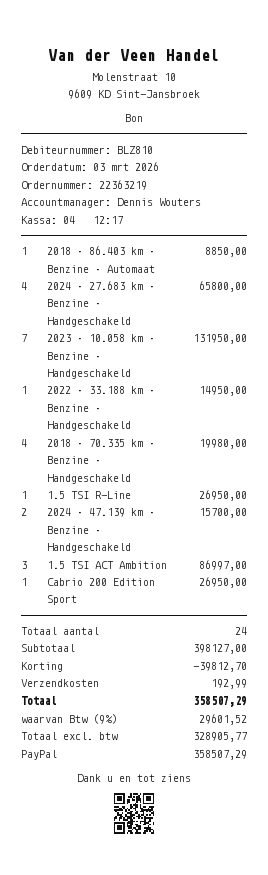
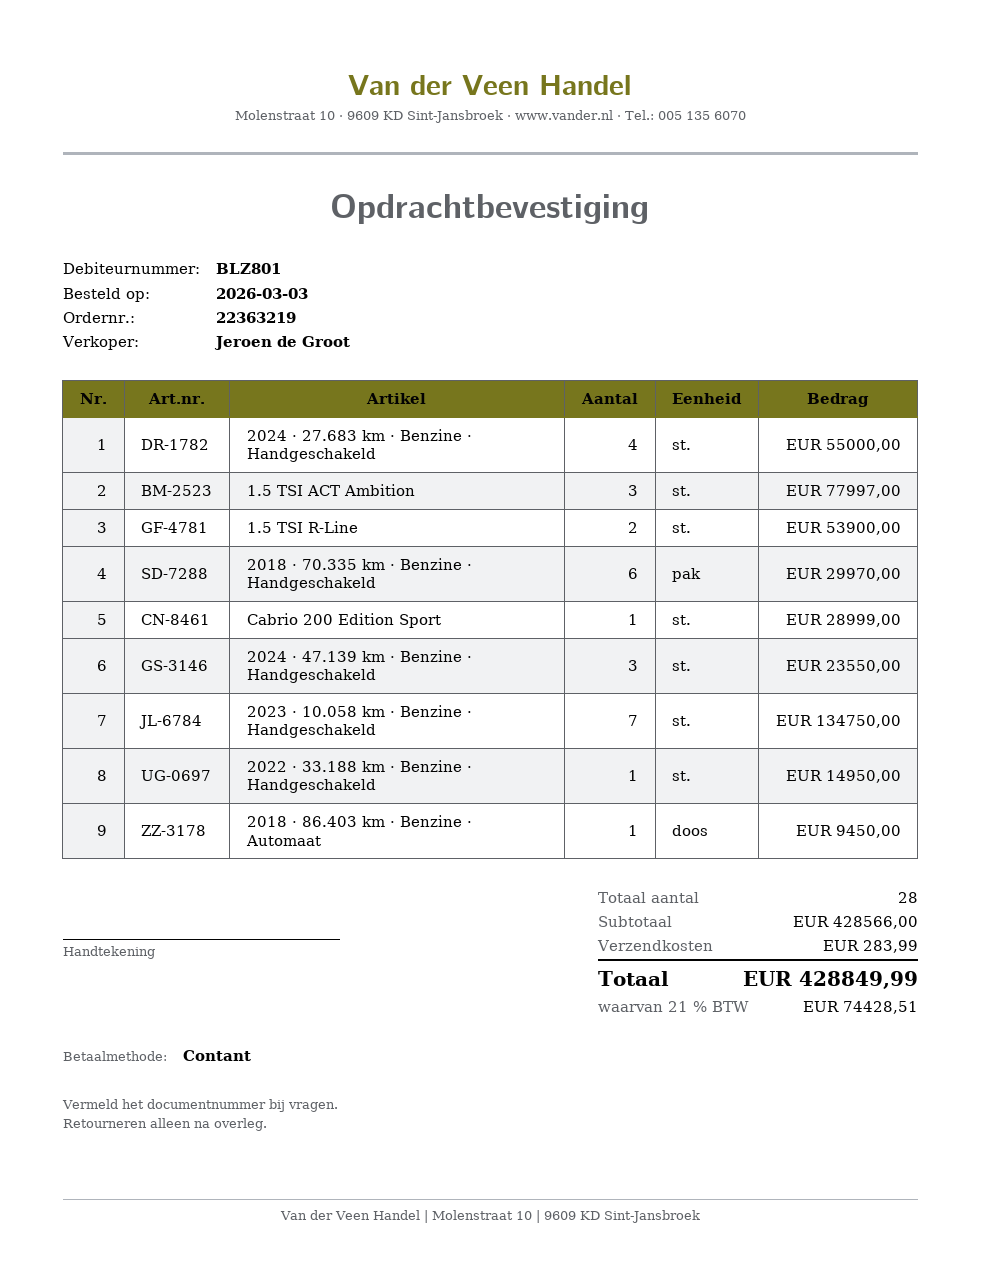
customer number: BLZ810 -> BLZ801
sales rep: Dennis Wouters -> Jeroen de Groot
payment method: PayPal -> cash
2018 · 86.403 km · Benzine · Automaat: 1 for 8850.00 -> 1 for 9450.00
2024 · 27.683 km · Benzine · Handgeschakeld: 4 for 65800.00 -> 4 for 55000.00
2023 · 10.058 km · Benzine · Handgeschakeld: 7 for 131950.00 -> 7 for 134750.00
2018 · 70.335 km · Benzine · Handgeschakeld: 4 for 19980.00 -> 6 for 29970.00
1.5 TSI R-Line: 1 for 26950.00 -> 2 for 53900.00
2024 · 47.139 km · Benzine · Handgeschakeld: 2 for 15700.00 -> 3 for 23550.00
1.5 TSI ACT Ambition: 3 for 86997.00 -> 3 for 77997.00
Cabrio 200 Edition Sport: 1 for 26950.00 -> 1 for 28999.00
total quantity: 24 -> 28
subtotal: 398127.00 -> 428566.00
discount: 39812.70 -> none
shipping: 192.99 -> 283.99
tax: 9% = 29601.52 -> 21% = 74428.51
total: 358507.29 -> 428849.99

